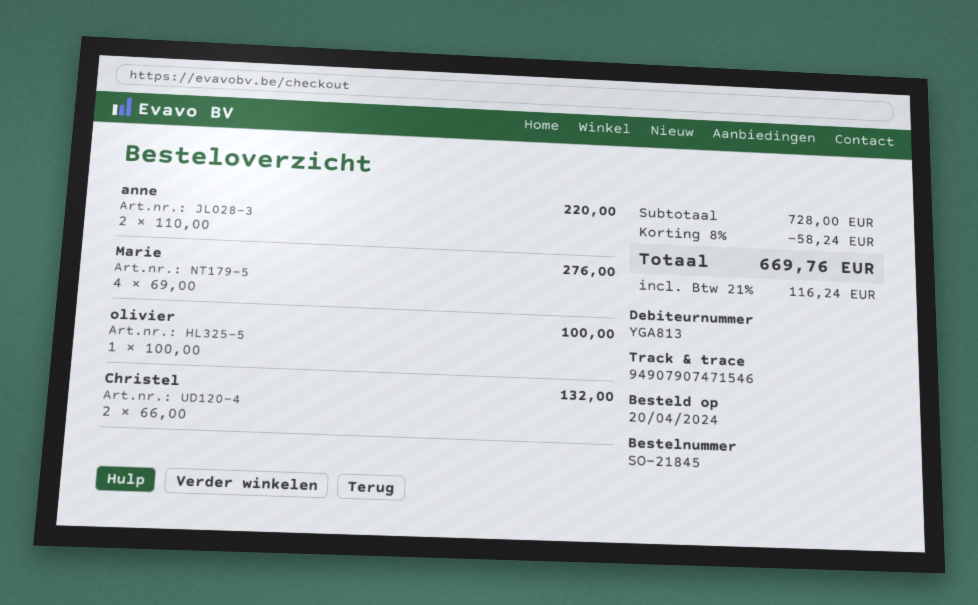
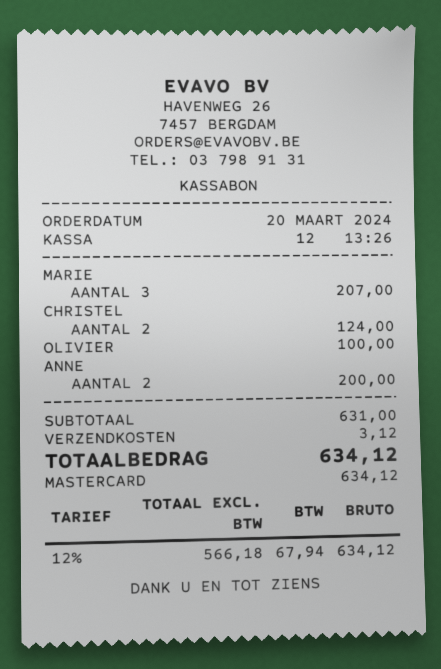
order date: 2024-04-20 -> 2024-03-20
anne: 2 for 220.00 -> 2 for 200.00
Marie: 4 for 276.00 -> 3 for 207.00
Christel: 2 for 132.00 -> 2 for 124.00
subtotal: 728.00 -> 631.00
discount: 8% = 58.24 -> none
shipping: none -> 3.12
tax: 21% = 116.24 -> 12% = 67.94
total: 669.76 -> 634.12

